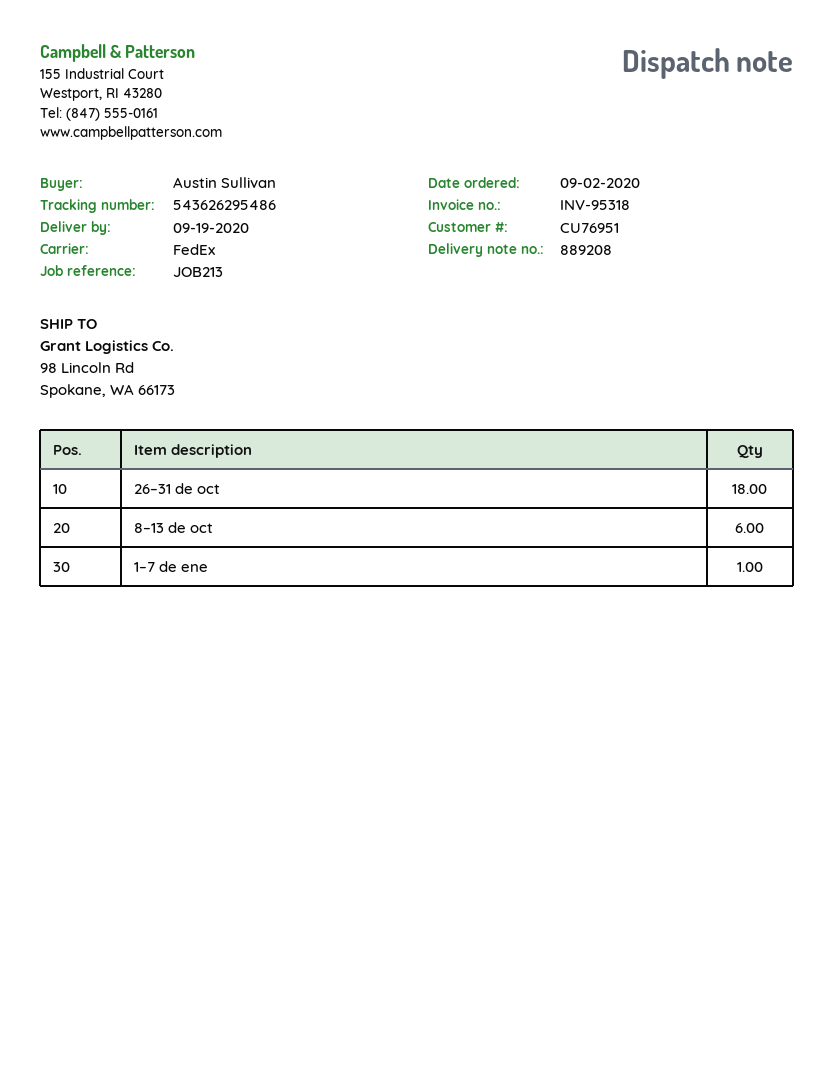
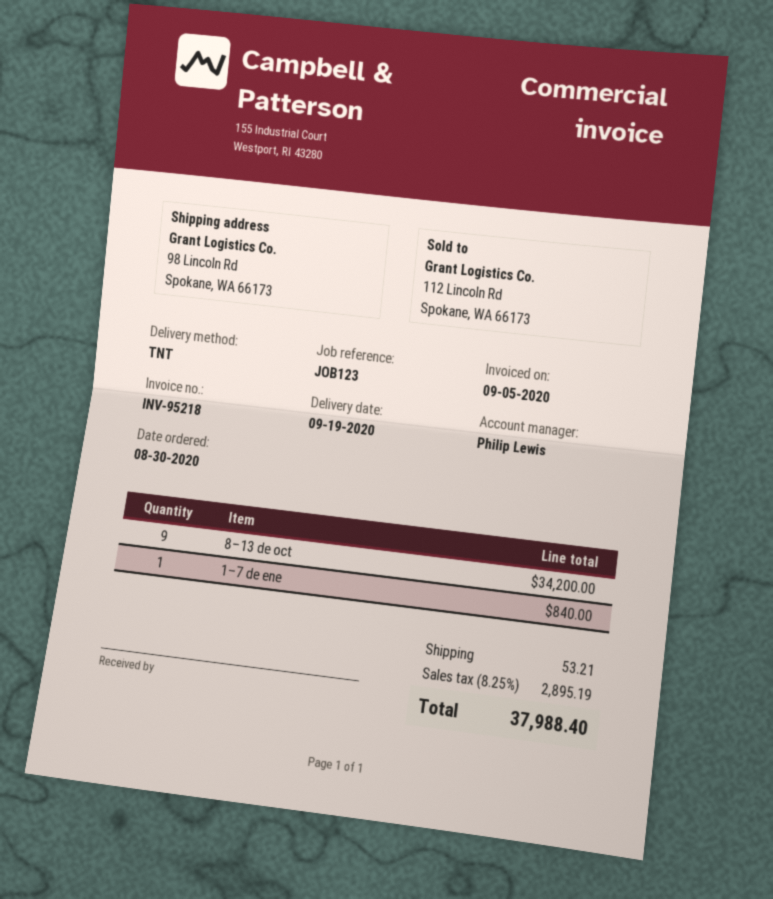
order date: 2020-09-02 -> 2020-08-30
invoice number: INV-95318 -> INV-95218
reference: JOB213 -> JOB123
shipping method: FedEx -> TNT
26–31 de oct: 18 -> none
8–13 de oct: 6 -> 9

